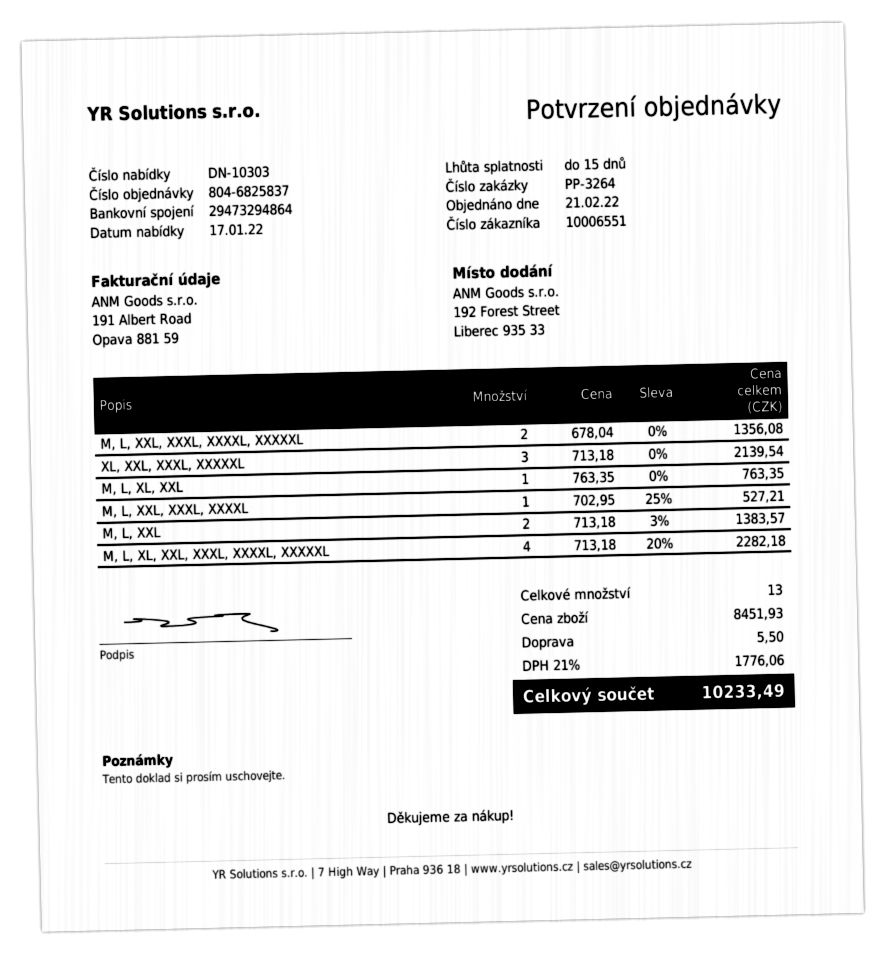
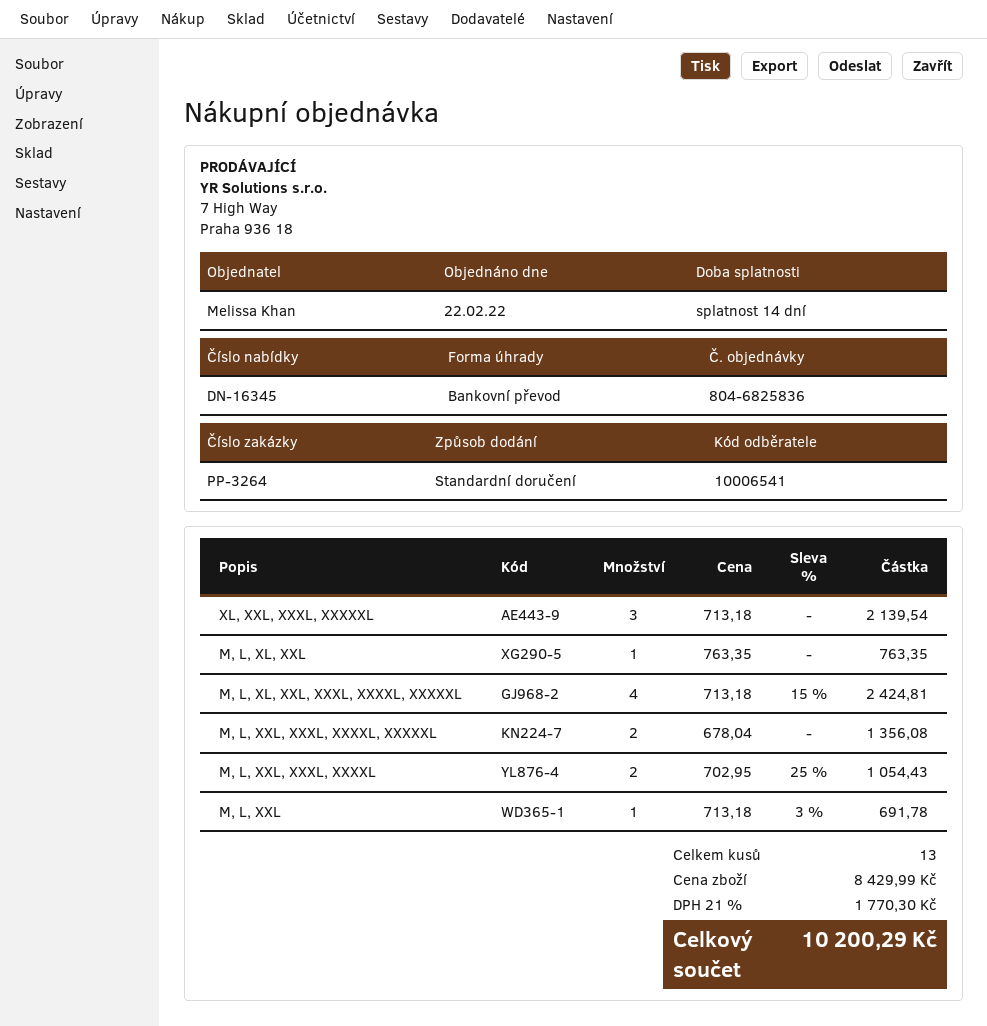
quote number: DN-10303 -> DN-16345
order number: 804-6825837 -> 804-6825836
order date: 2022-02-21 -> 2022-02-22
payment terms: 15 days -> 14 days
customer number: 10006551 -> 10006541
M, L, XXL, XXXL, XXXXL: 1 x 702.95 - 25% = 527.21 -> 2 x 702.95 - 25% = 1054.43
M, L, XXL: 2 x 713.18 - 3% = 1383.57 -> 1 x 713.18 - 3% = 691.78
M, L, XL, XXL, XXXL, XXXXL, XXXXXL: 4 x 713.18 - 20% = 2282.18 -> 4 x 713.18 - 15% = 2424.81
subtotal: 8451.93 -> 8429.99
shipping: 5.50 -> none
tax: 21% = 1776.06 -> 21% = 1770.30
total: 10233.49 -> 10200.29

